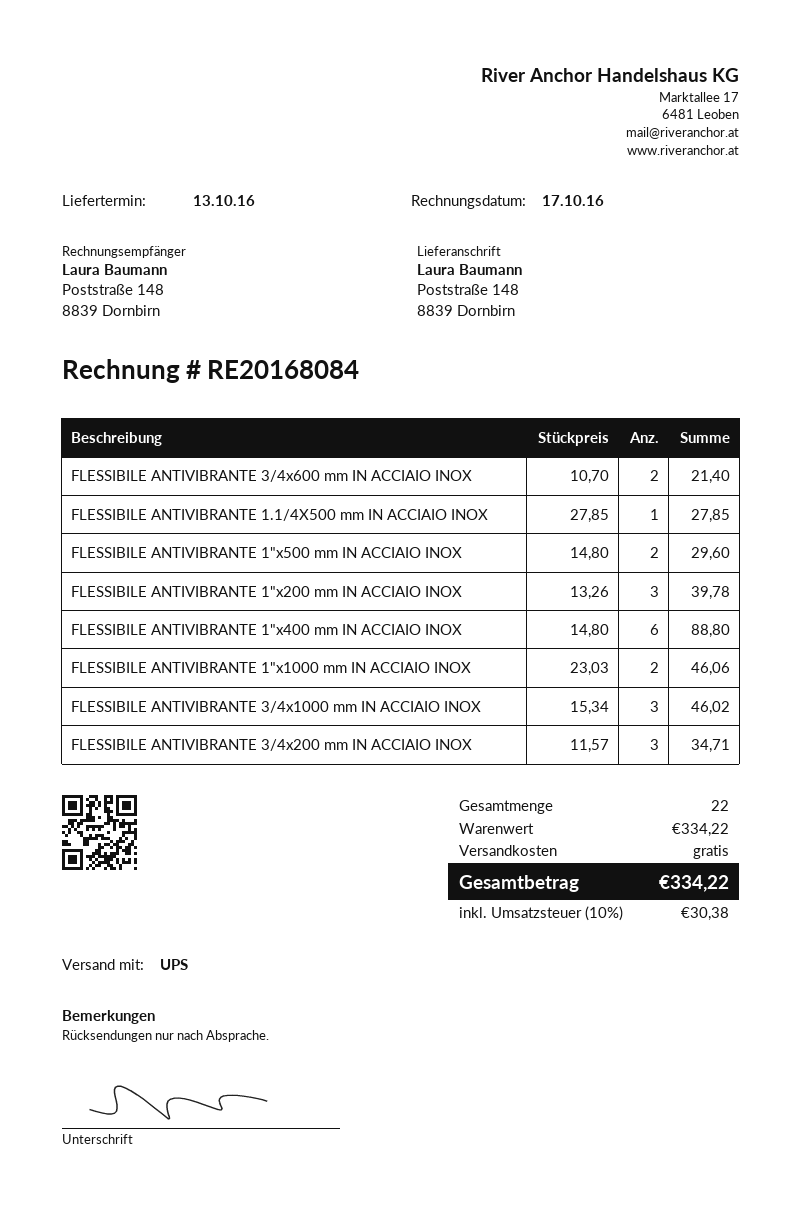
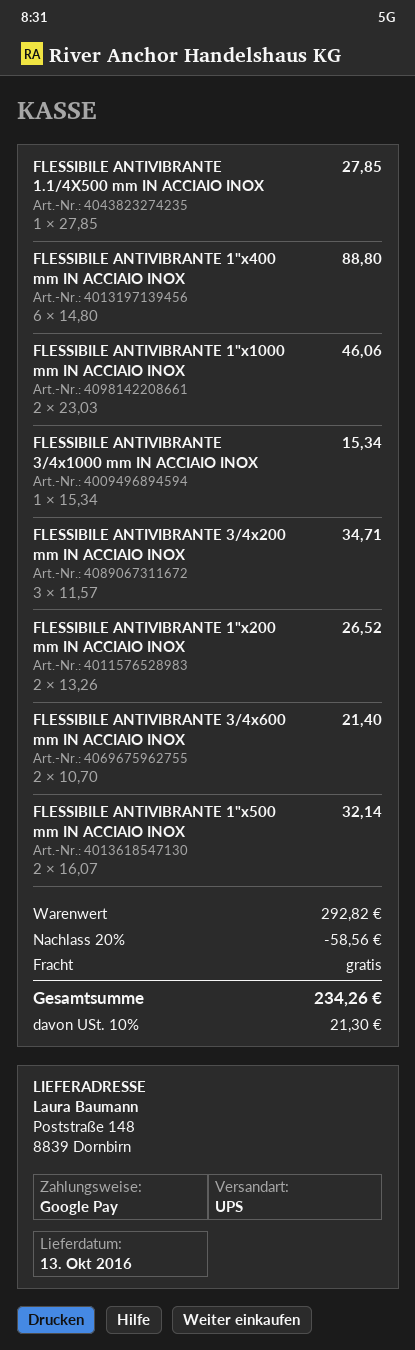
FLESSIBILE ANTIVIBRANTE 1"x500 mm IN ACCIAIO INOX: 2 x 14.80 = 29.60 -> 2 x 16.07 = 32.14
FLESSIBILE ANTIVIBRANTE 1"x200 mm IN ACCIAIO INOX: 3 x 13.26 = 39.78 -> 2 x 13.26 = 26.52
FLESSIBILE ANTIVIBRANTE 3/4x1000 mm IN ACCIAIO INOX: 3 x 15.34 = 46.02 -> 1 x 15.34 = 15.34
subtotal: 334.22 -> 292.82
discount: none -> 20% = 58.56
tax: 10% = 30.38 -> 10% = 21.30
total: 334.22 -> 234.26

